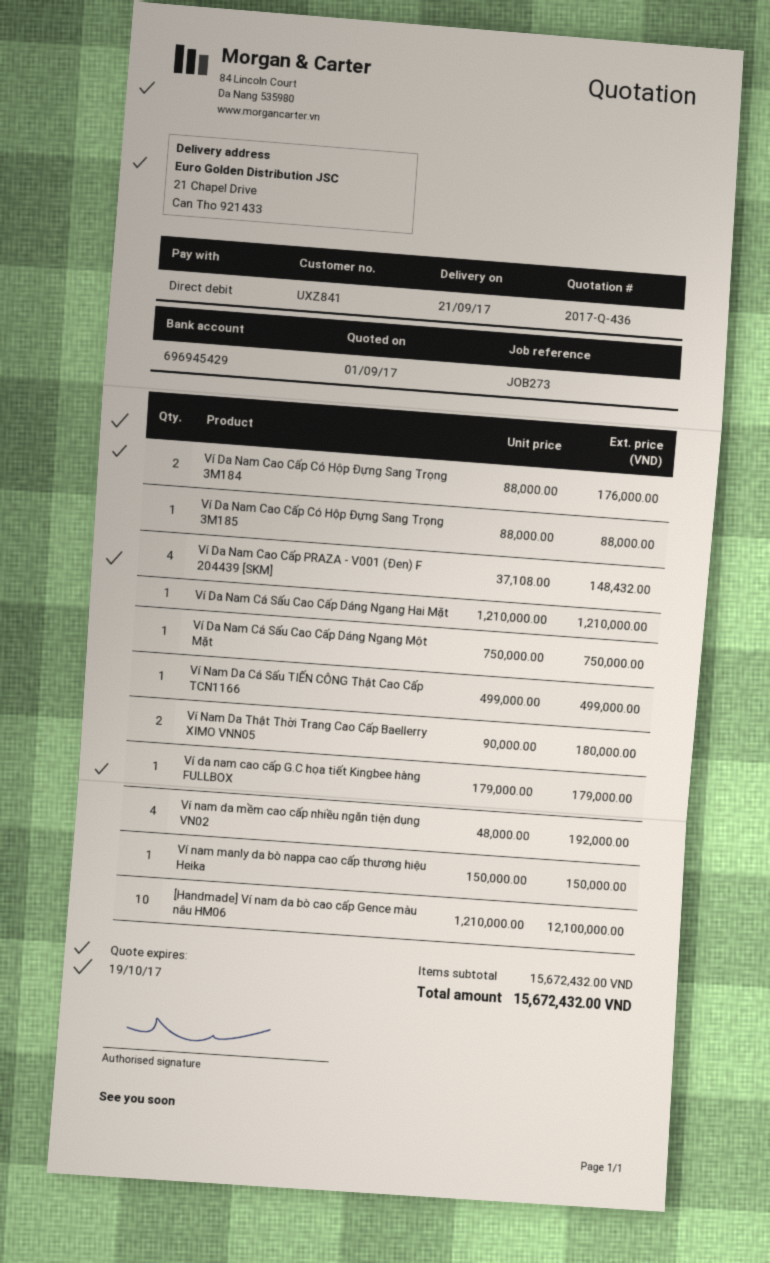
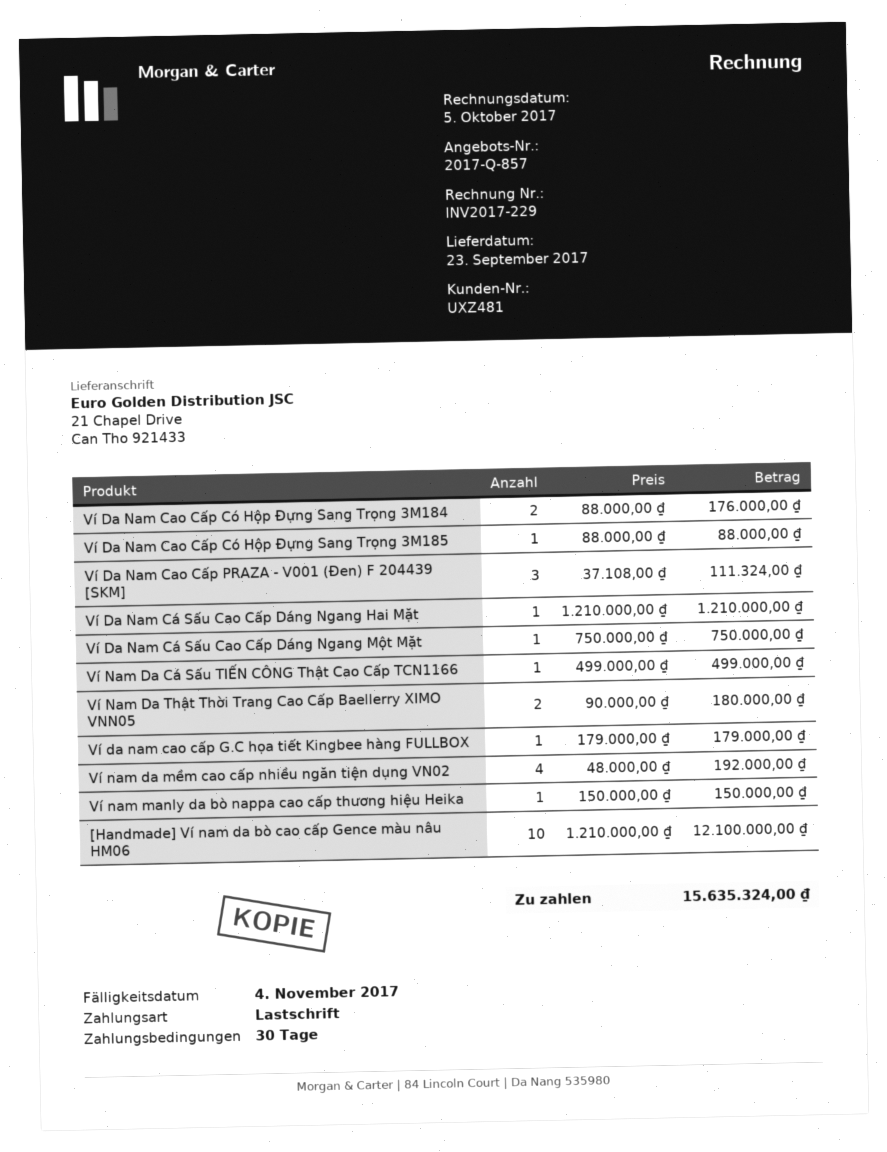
quote number: 2017-Q-436 -> 2017-Q-857
delivery date: 2017-09-21 -> 2017-09-23
customer number: UXZ841 -> UXZ481
Ví Da Nam Cao Cấp PRAZA - V001 (Đen) F 204439 [SKM]: 4 x 37108.00 = 148432.00 -> 3 x 37108.00 = 111324.00
total: 15672432.00 -> 15635324.00

